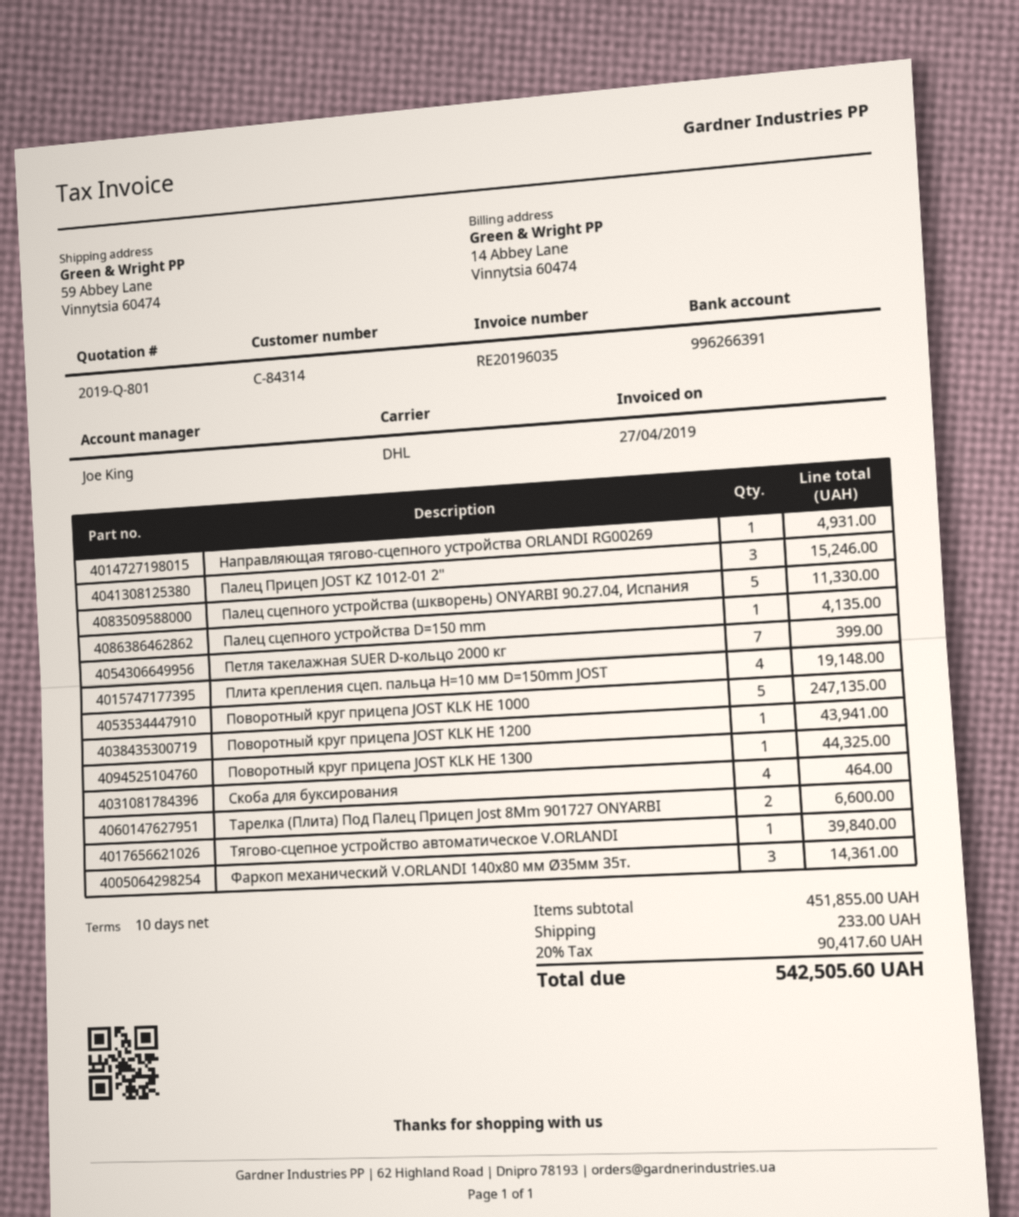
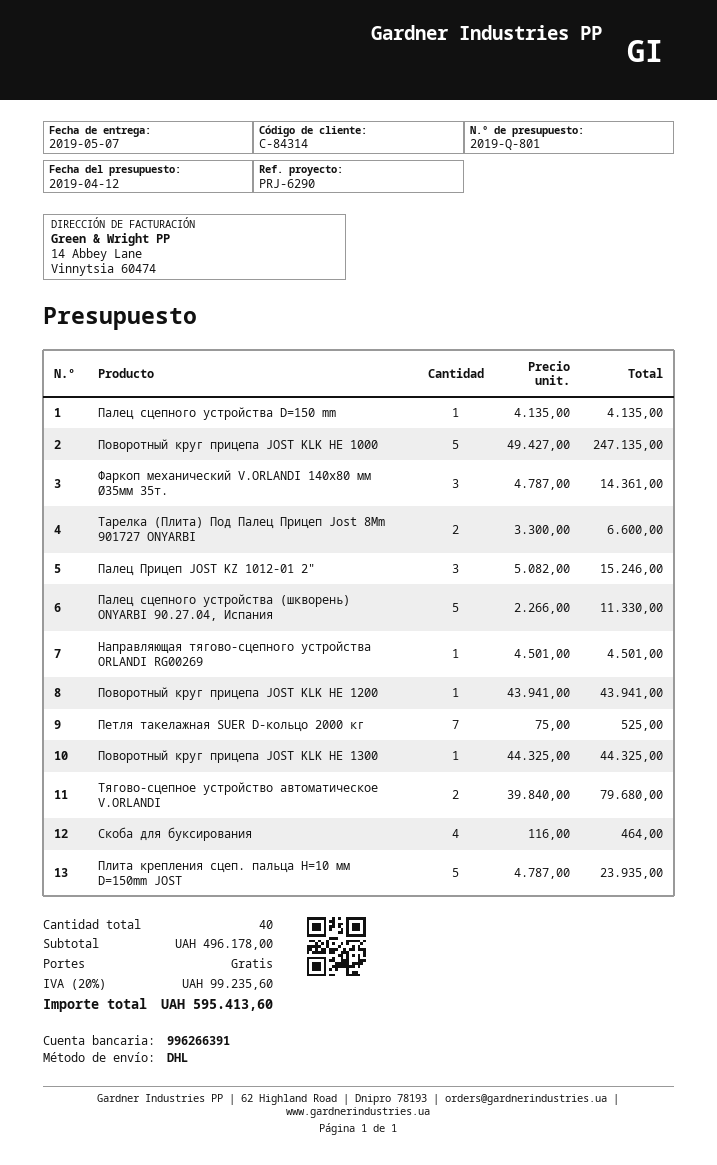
Направляющая тягово-сцепного устройства ORLANDI RG00269: 1 for 4931.00 -> 1 for 4501.00
Петля такелажная SUER D-кольцо 2000 кг: 7 for 399.00 -> 7 for 525.00
Плита крепления сцеп. пальца H=10 мм D=150mm JOST: 4 for 19148.00 -> 5 for 23935.00
Тягово-сцепное устройство автоматическое V.ORLANDI: 1 for 39840.00 -> 2 for 79680.00
subtotal: 451855.00 -> 496178.00
shipping: 233.00 -> 0.00
tax: 20% = 90417.60 -> 20% = 99235.60
total: 542505.60 -> 595413.60

